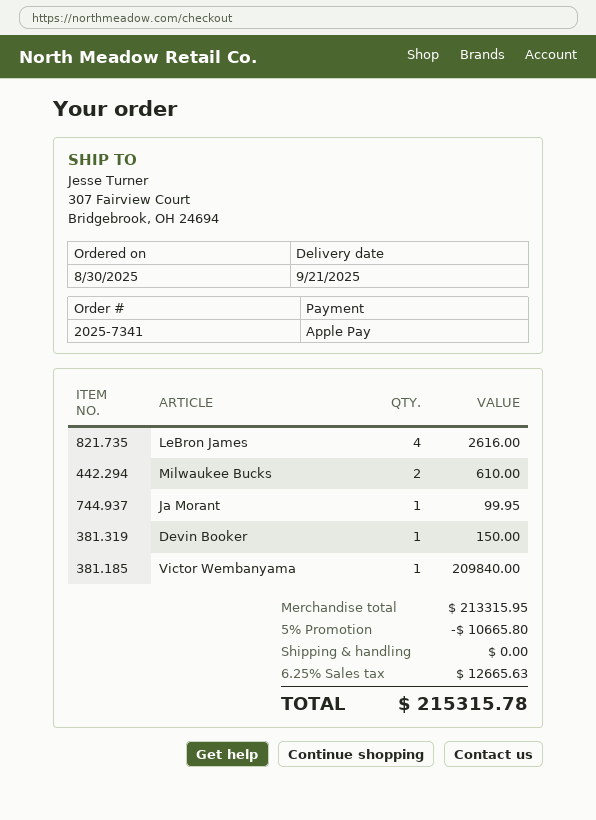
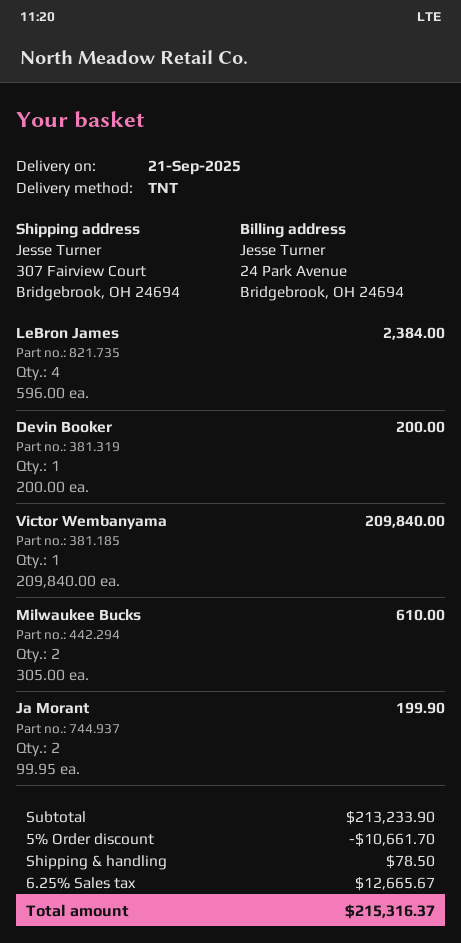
LeBron James: 4 for 2616.00 -> 4 for 2384.00
Ja Morant: 1 for 99.95 -> 2 for 199.90
Devin Booker: 1 for 150.00 -> 1 for 200.00
subtotal: 213315.95 -> 213233.90
discount: 5% = 10665.80 -> 5% = 10661.70
shipping: 0.00 -> 78.50
tax: 6.25% = 12665.63 -> 6.25% = 12665.67
total: 215315.78 -> 215316.37

